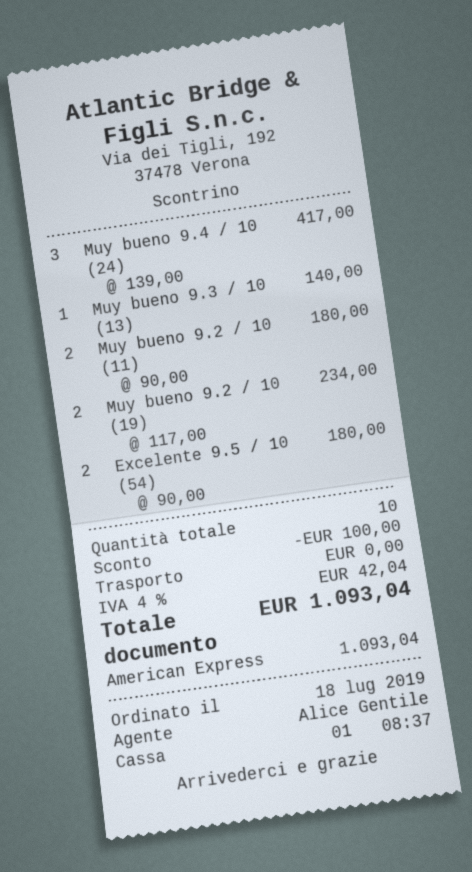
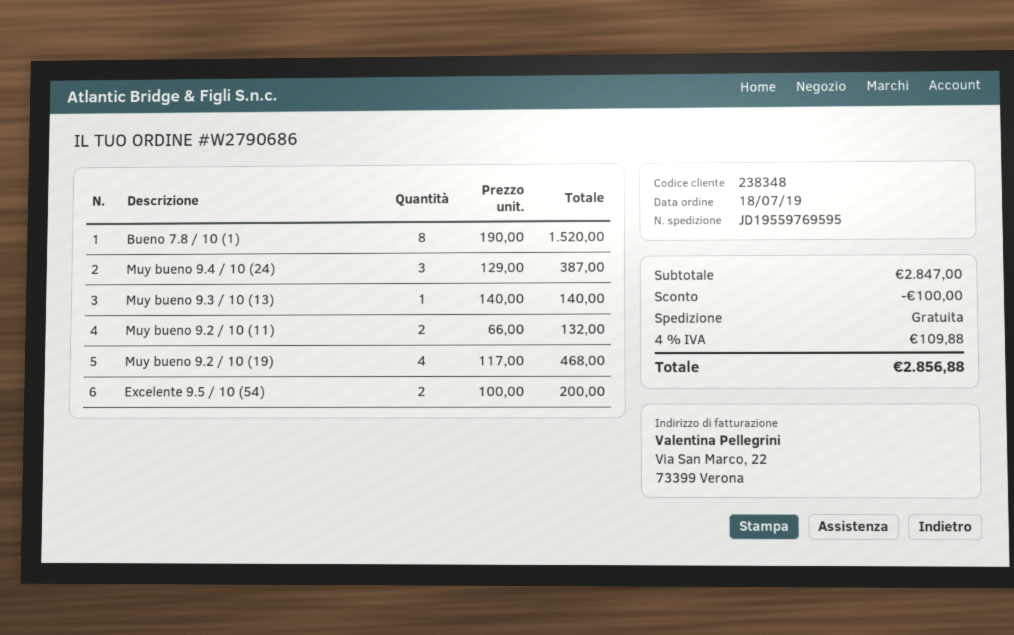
Muy bueno 9.4 / 10 (24): 3 x 139.00 = 417.00 -> 3 x 129.00 = 387.00
Muy bueno 9.2 / 10 (11): 2 x 90.00 = 180.00 -> 2 x 66.00 = 132.00
Muy bueno 9.2 / 10 (19): 2 x 117.00 = 234.00 -> 4 x 117.00 = 468.00
Excelente 9.5 / 10 (54): 2 x 90.00 = 180.00 -> 2 x 100.00 = 200.00
Bueno 7.8 / 10 (1): none -> 8 x 190.00 = 1520.00
tax: 4% = 42.04 -> 4% = 109.88
total: 1093.04 -> 2856.88

